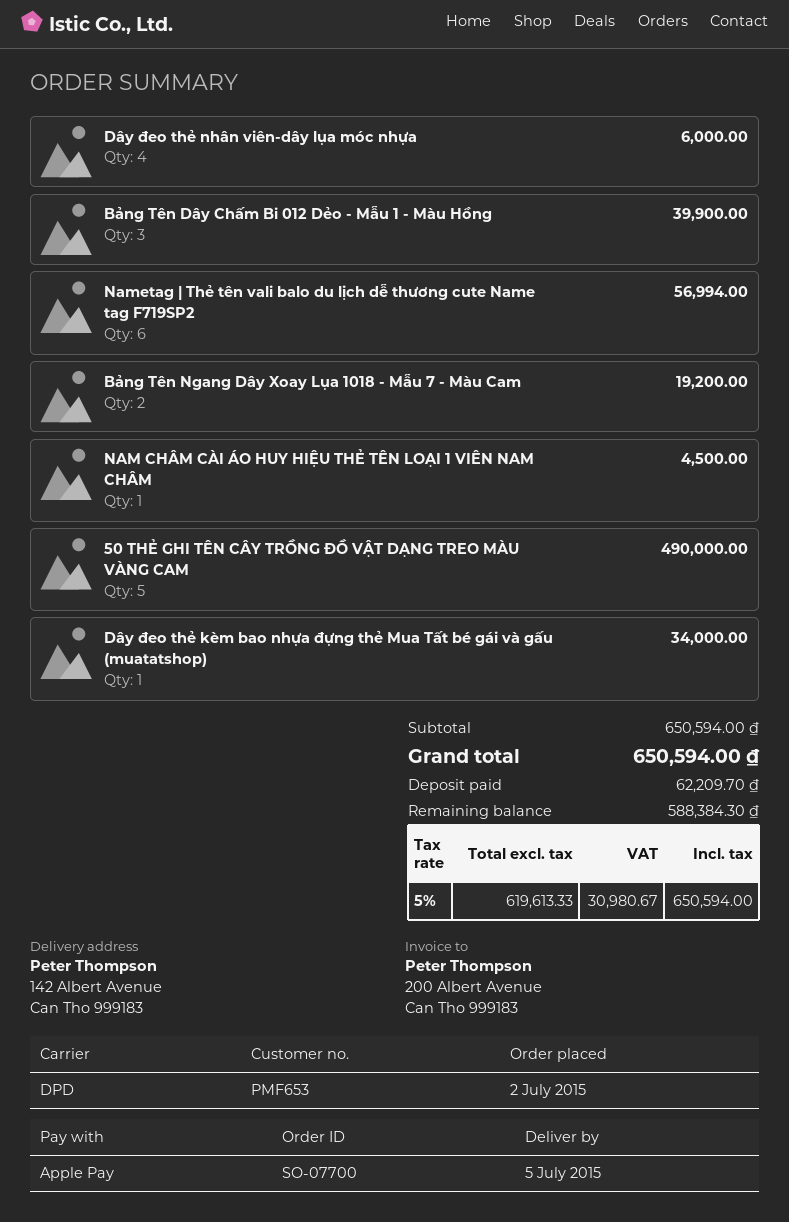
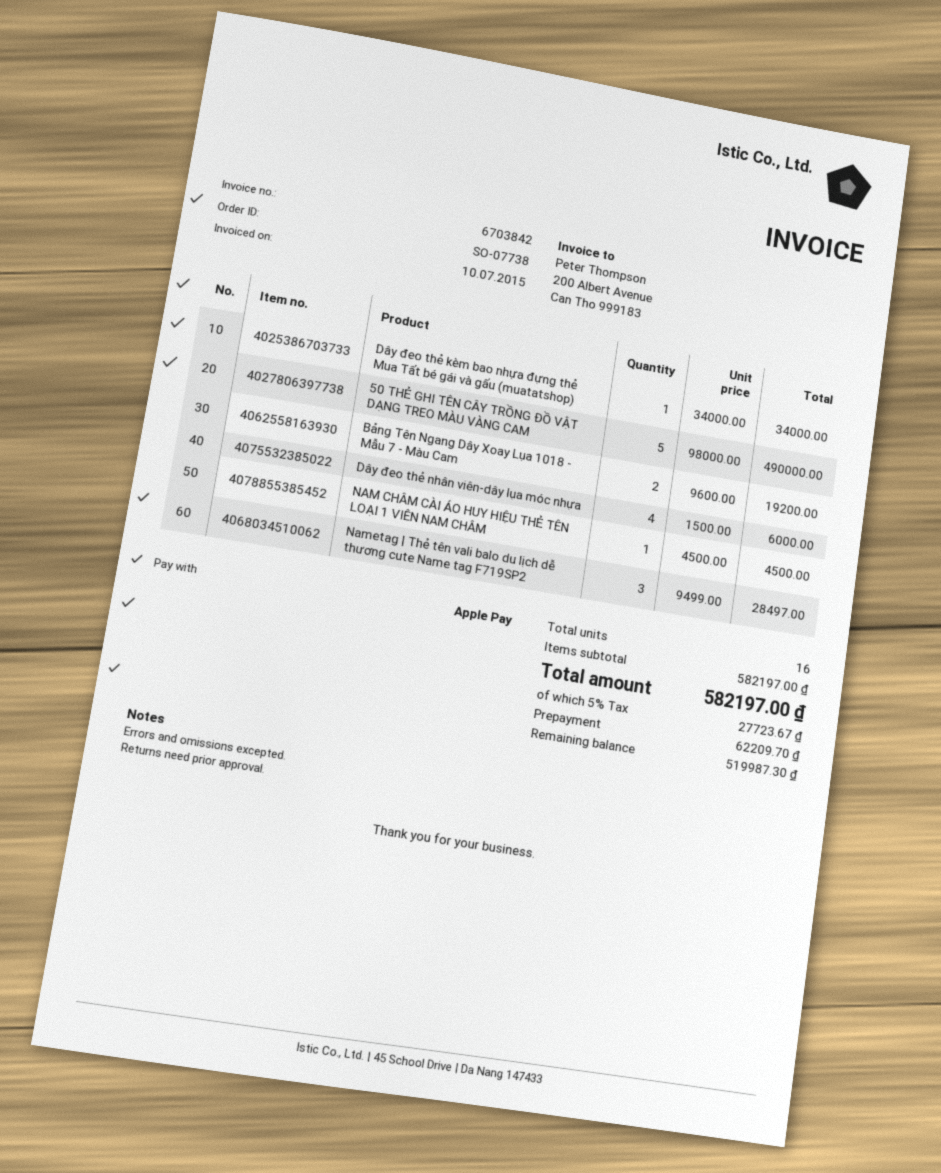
order number: SO-07700 -> SO-07738
Bảng Tên Dây Chấm Bi 012 Dẻo - Mẫu 1 - Màu Hồng: 3 for 39900.00 -> none
Nametag | Thẻ tên vali balo du lịch dễ thương cute Name tag F719SP2: 6 for 56994.00 -> 3 for 28497.00
subtotal: 650594.00 -> 582197.00
tax: 5% = 30980.67 -> 5% = 27723.67
total: 650594.00 -> 582197.00
balance: 588384.30 -> 519987.30

